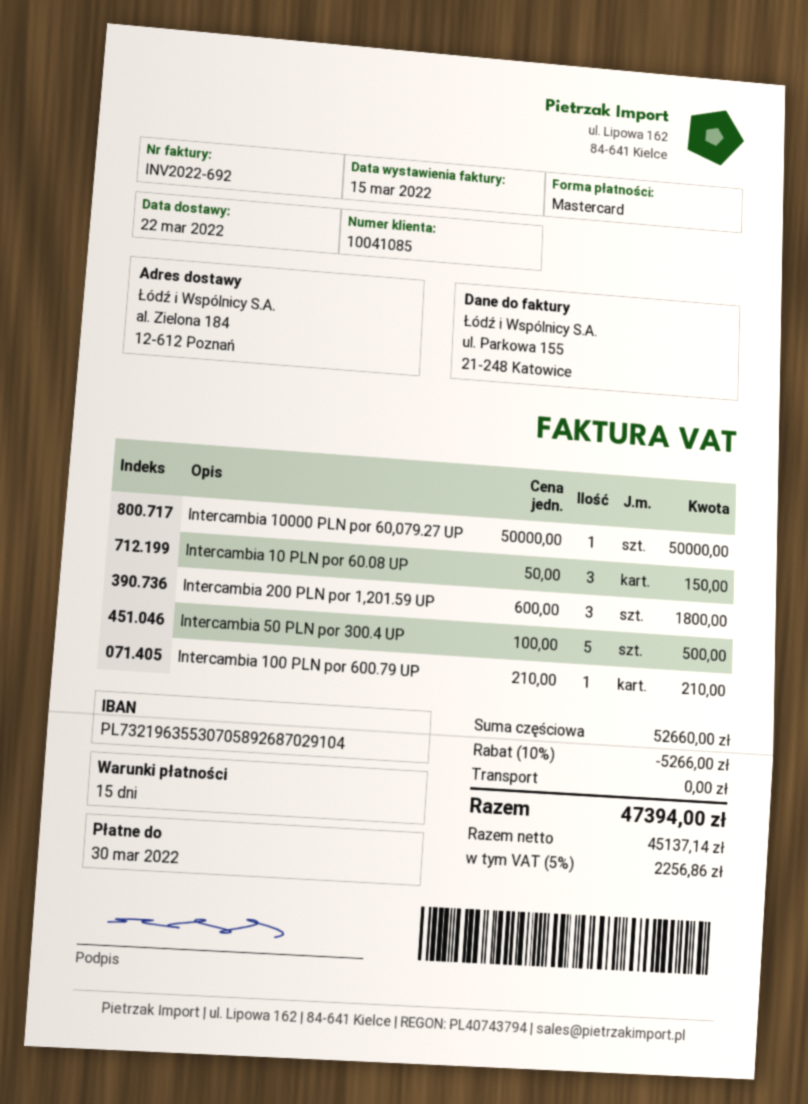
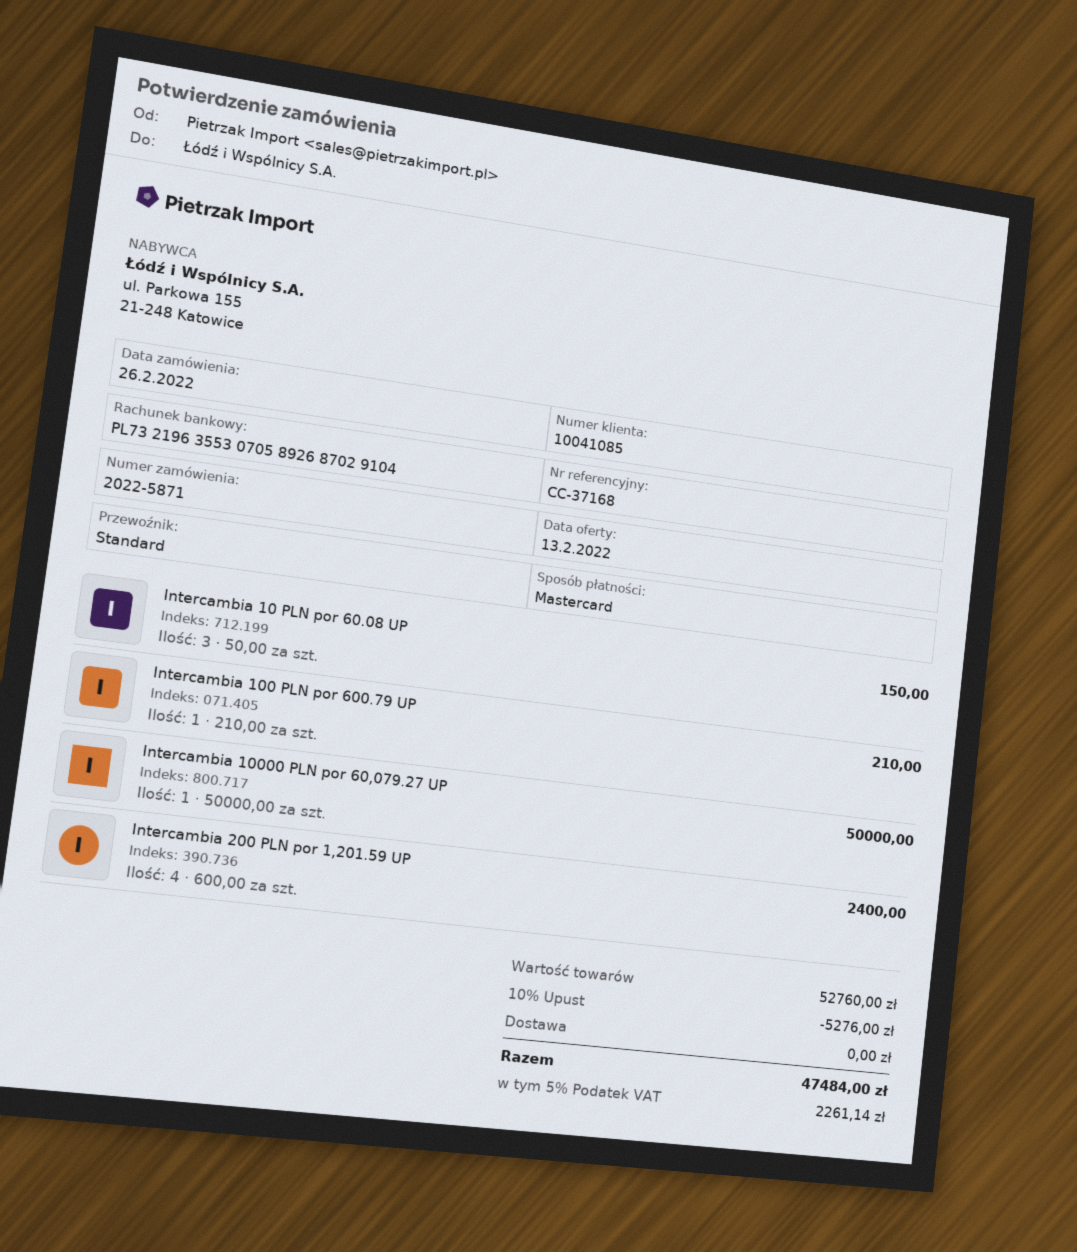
Intercambia 200 PLN por 1,201.59 UP: 3 x 600.00 = 1800.00 -> 4 x 600.00 = 2400.00
Intercambia 50 PLN por 300.4 UP: 5 x 100.00 = 500.00 -> none
subtotal: 52660.00 -> 52760.00
discount: 10% = 5266.00 -> 10% = 5276.00
tax: 5% = 2256.86 -> 5% = 2261.14
total: 47394.00 -> 47484.00

